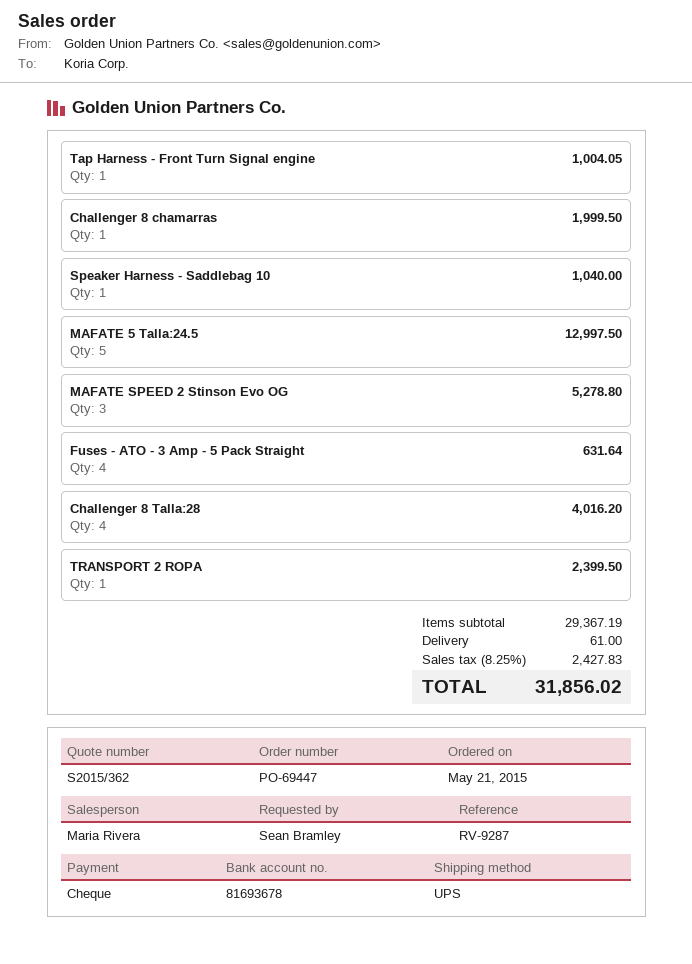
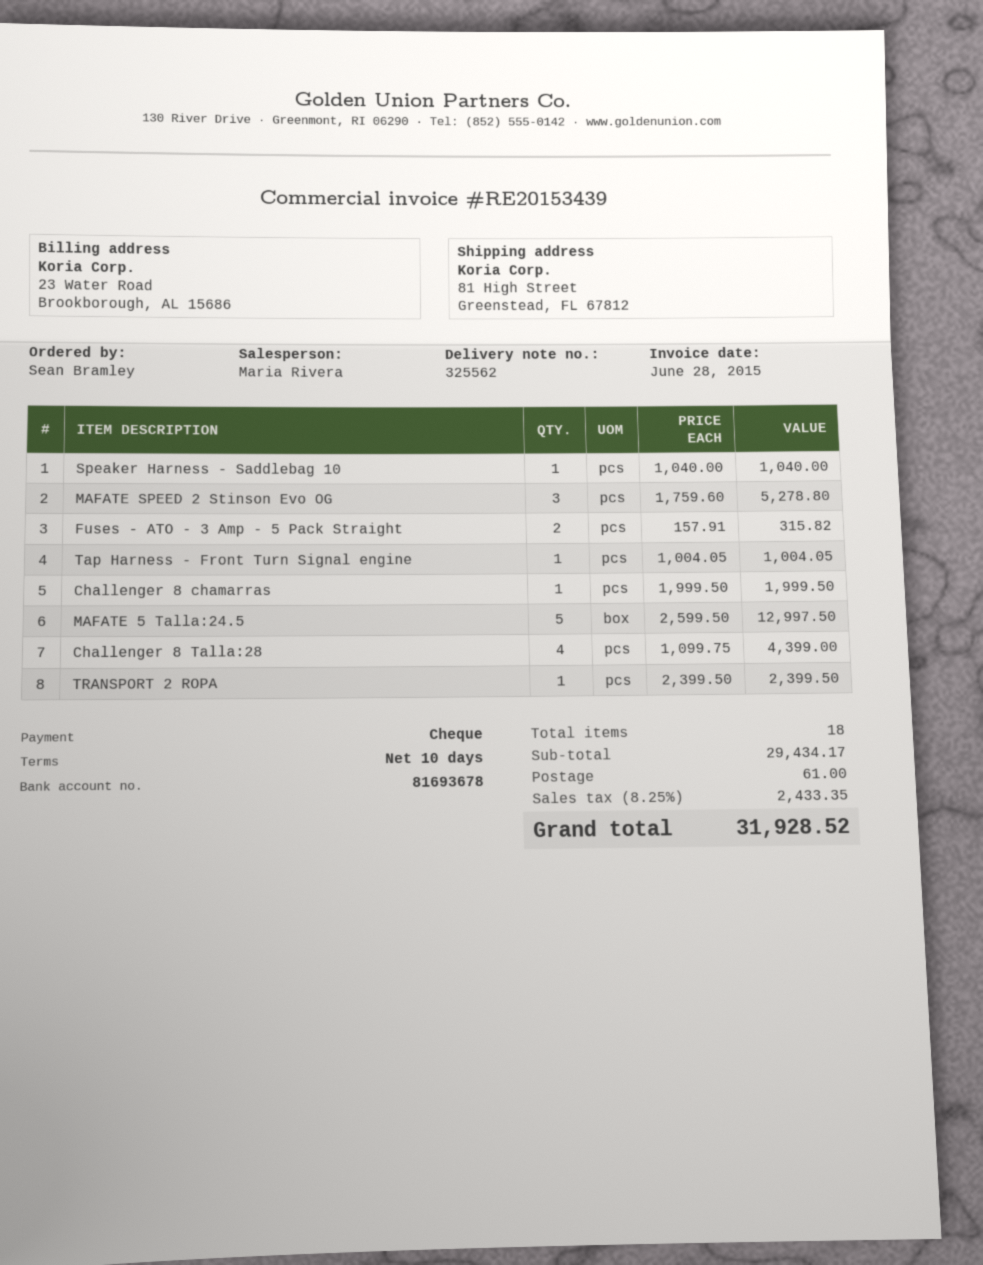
Fuses - ATO - 3 Amp - 5 Pack Straight: 4 for 631.64 -> 2 for 315.82
Challenger 8 Talla:28: 4 for 4016.20 -> 4 for 4399.00
subtotal: 29367.19 -> 29434.17
tax: 8.25% = 2427.83 -> 8.25% = 2433.35
total: 31856.02 -> 31928.52

